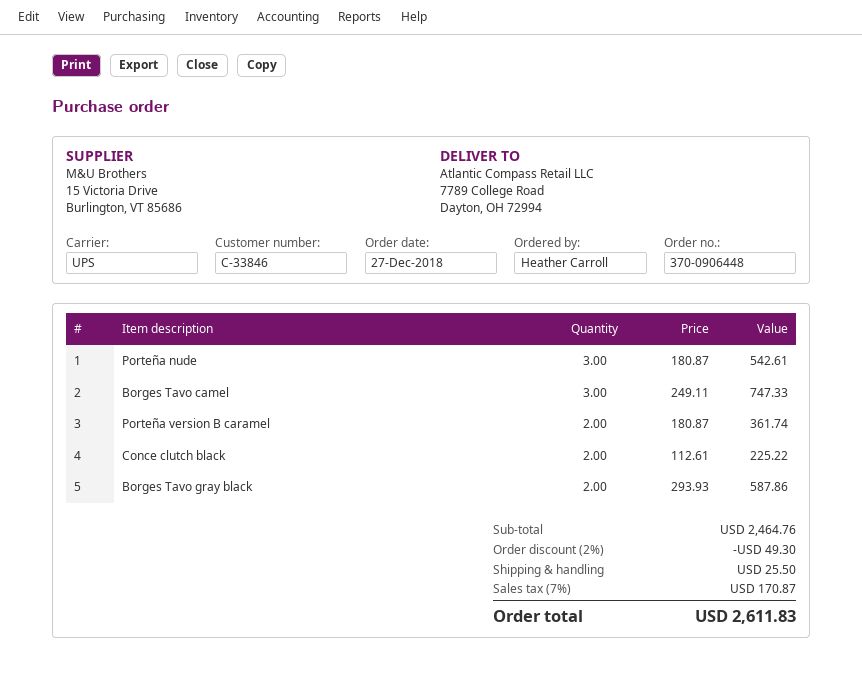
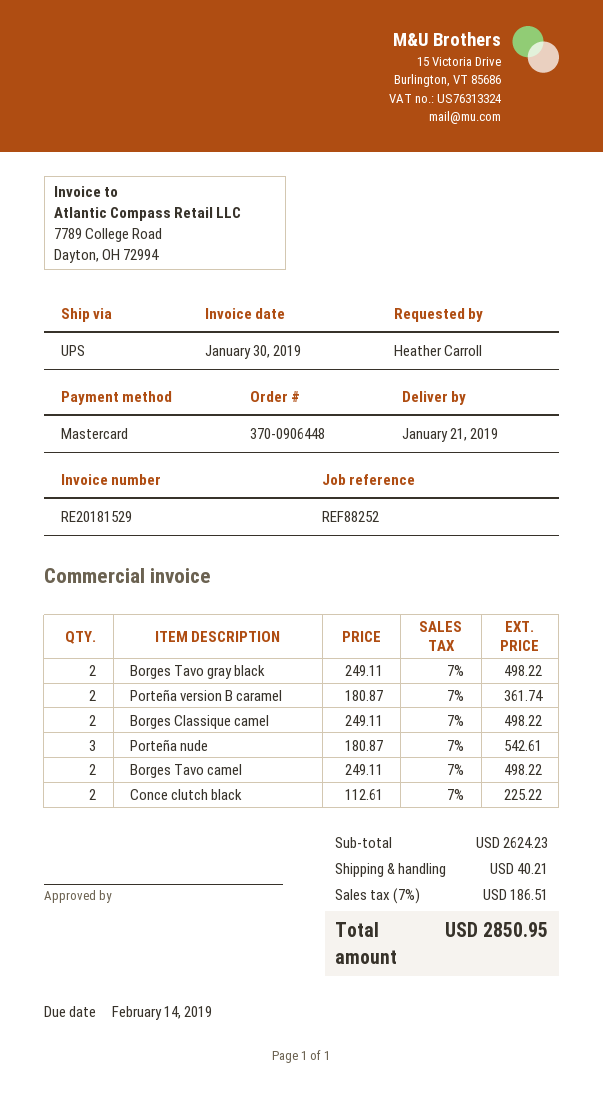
Borges Tavo camel: 3 x 249.11 = 747.33 -> 2 x 249.11 = 498.22
Borges Tavo gray black: 2 x 293.93 = 587.86 -> 2 x 249.11 = 498.22
Borges Classique camel: none -> 2 x 249.11 = 498.22
subtotal: 2464.76 -> 2624.23
discount: 2% = 49.30 -> none
shipping: 25.50 -> 40.21
tax: 7% = 170.87 -> 7% = 186.51
total: 2611.83 -> 2850.95

